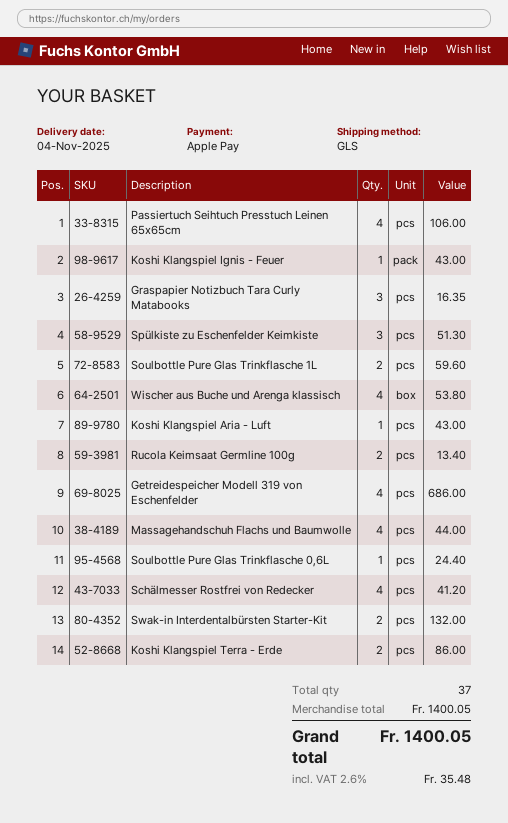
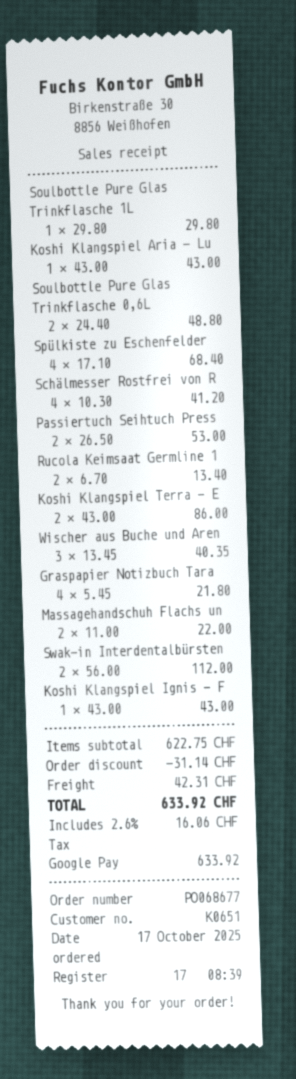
payment method: Apple Pay -> Google Pay
Passiertuch Seihtuch Presstuch Leinen 65x65cm: 4 for 106.00 -> 2 for 53.00
Graspapier Notizbuch Tara Curly Matabooks: 3 for 16.35 -> 4 for 21.80
Spülkiste zu Eschenfelder Keimkiste: 3 for 51.30 -> 4 for 68.40
Soulbottle Pure Glas Trinkflasche 1L: 2 for 59.60 -> 1 for 29.80
Wischer aus Buche und Arenga klassisch: 4 for 53.80 -> 3 for 40.35
Getreidespeicher Modell 319 von Eschenfelder: 4 for 686.00 -> none
Massagehandschuh Flachs und Baumwolle: 4 for 44.00 -> 2 for 22.00
Soulbottle Pure Glas Trinkflasche 0,6L: 1 for 24.40 -> 2 for 48.80
Swak-in Interdentalbürsten Starter-Kit: 2 for 132.00 -> 2 for 112.00
subtotal: 1400.05 -> 622.75
discount: none -> 31.14
shipping: none -> 42.31
tax: 2.6% = 35.48 -> 2.6% = 16.06
total: 1400.05 -> 633.92

